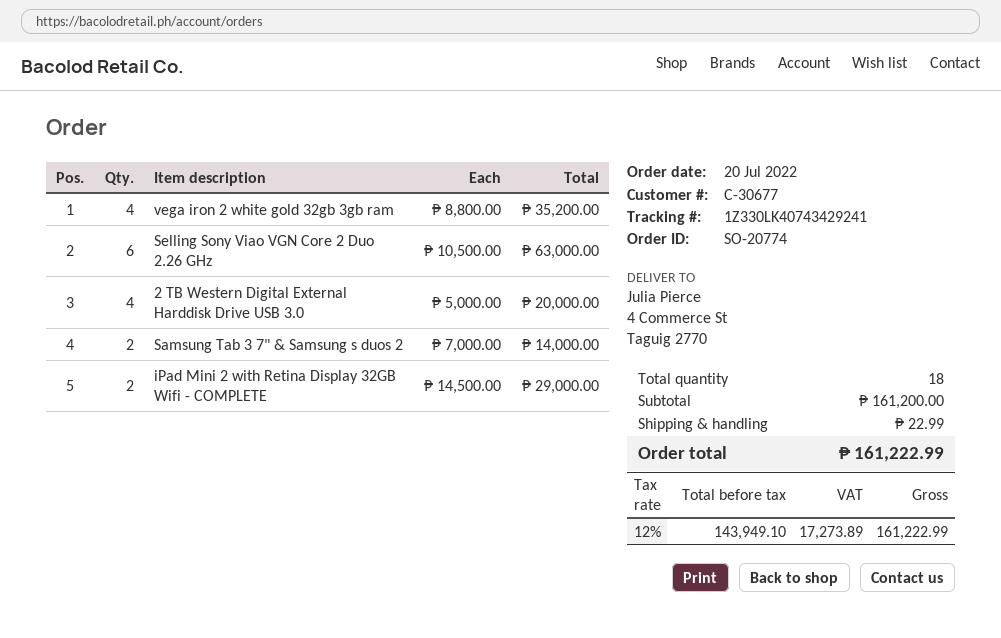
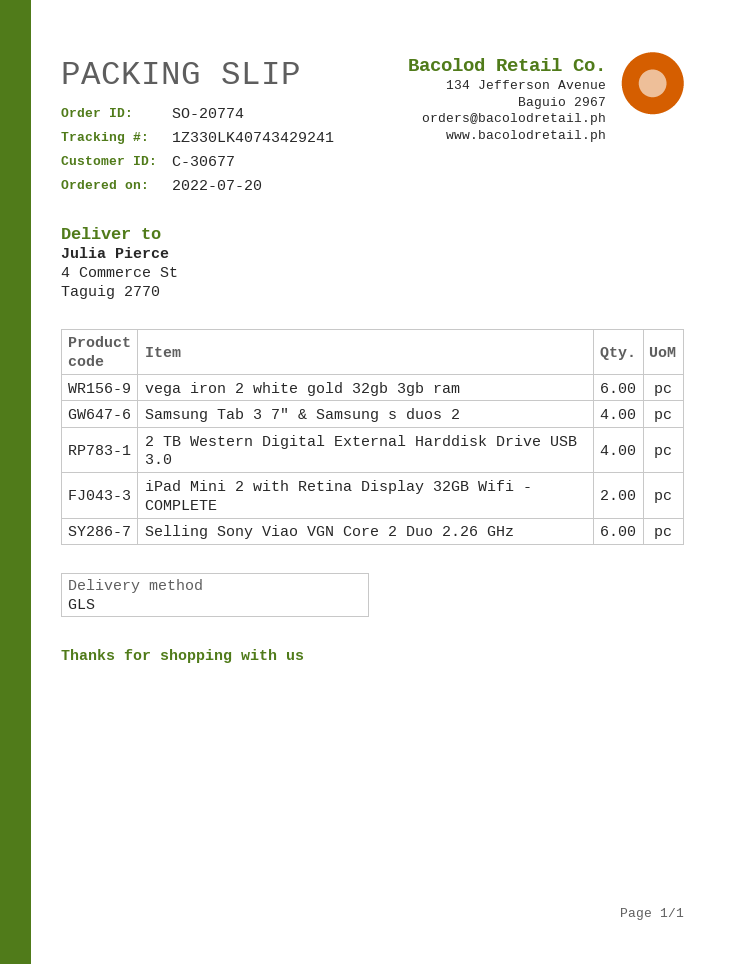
vega iron 2 white gold 32gb 3gb ram: 4 -> 6
Samsung Tab 3 7" & Samsung s duos 2: 2 -> 4

